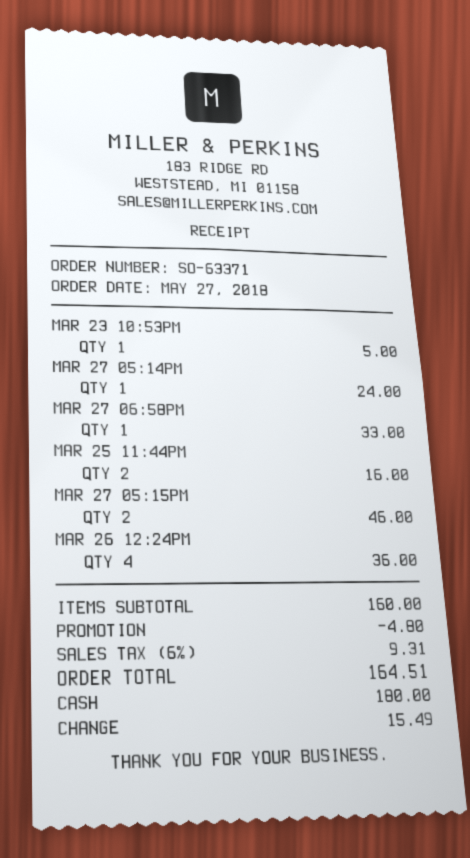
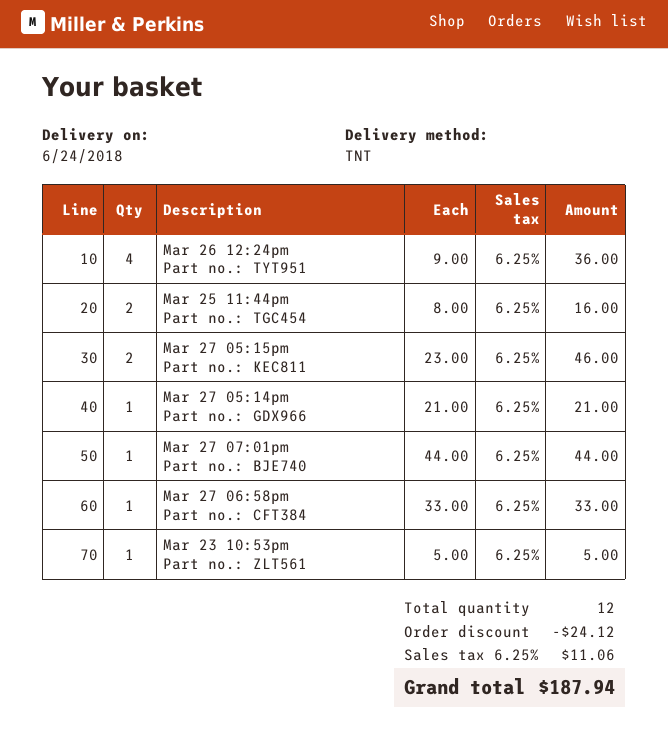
MAR 27 05:14PM: 1 for 24.00 -> 1 for 21.00
Mar 27 07:01pm: none -> 1 for 44.00
discount: 4.80 -> 24.12
tax: 6% = 9.31 -> 6.25% = 11.06
total: 164.51 -> 187.94

